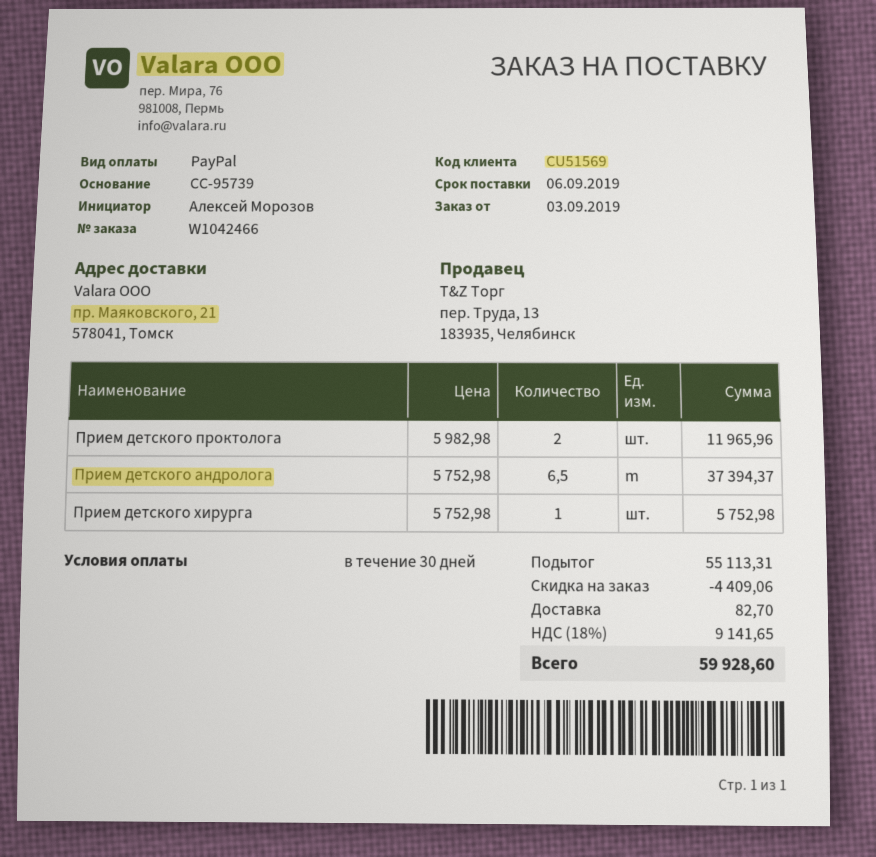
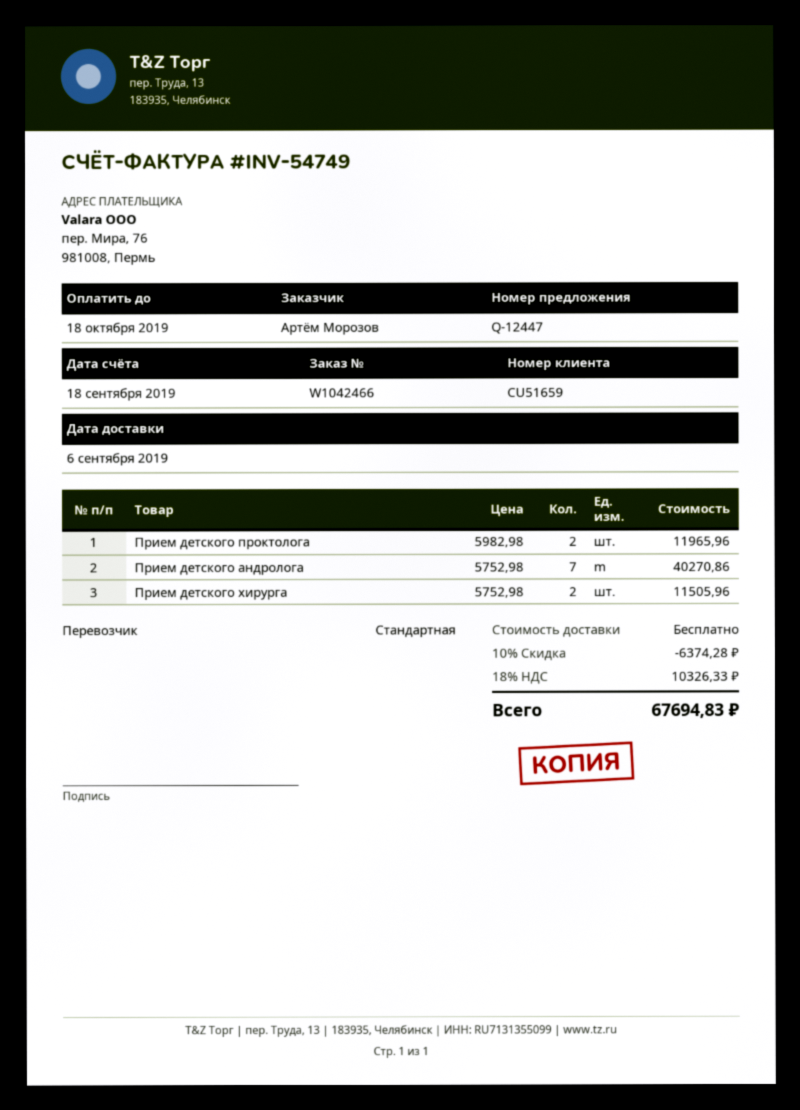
customer number: CU51569 -> CU51659
ordered by: Алексей Морозов -> Артём Морозов
Прием детского андролога: 6.5 x 5752.98 = 37394.37 -> 7 x 5752.98 = 40270.86
Прием детского хирурга: 1 x 5752.98 = 5752.98 -> 2 x 5752.98 = 11505.96
discount: 4409.06 -> 6374.28
shipping: 82.70 -> 0.00
tax: 18% = 9141.65 -> 18% = 10326.33
total: 59928.60 -> 67694.83

